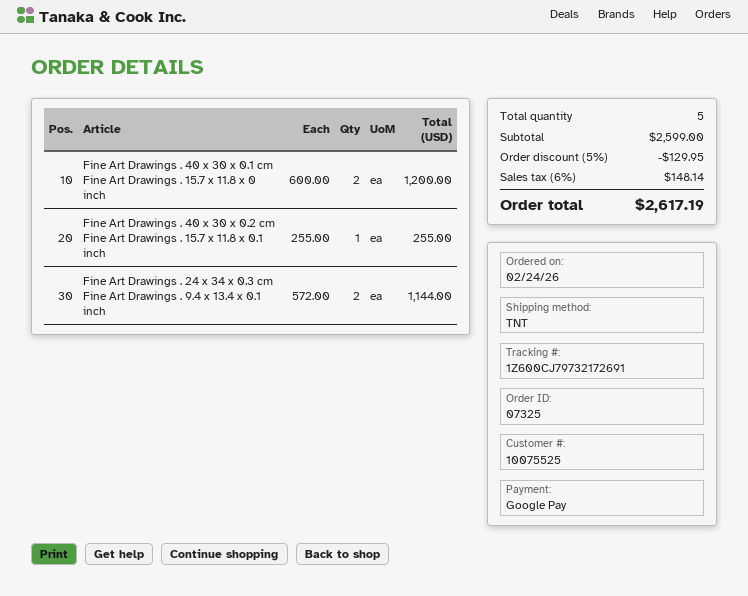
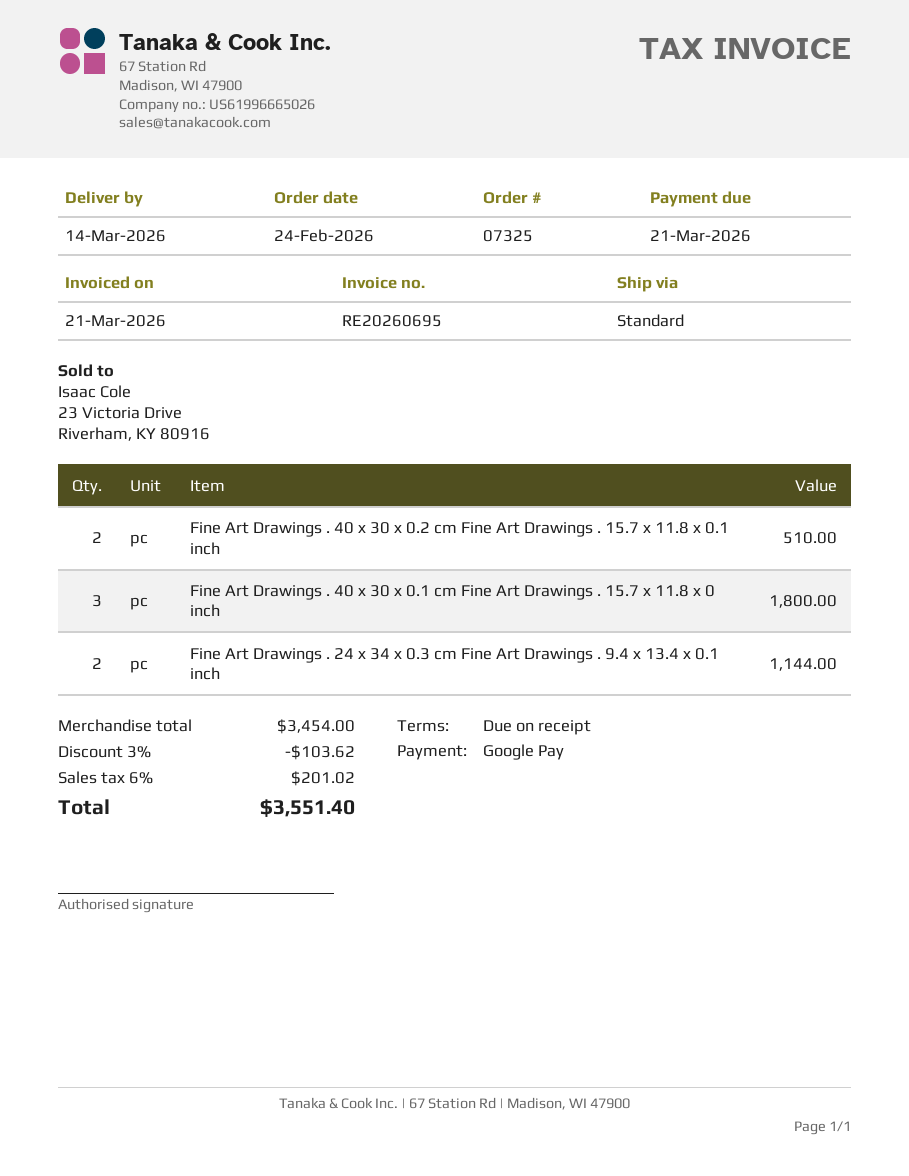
shipping method: TNT -> standard
Fine Art Drawings . 40 x 30 x 0.1 cm Fine Art Drawings . 15.7 x 11.8 x 0 inch: 2 for 1200.00 -> 3 for 1800.00
Fine Art Drawings . 40 x 30 x 0.2 cm Fine Art Drawings . 15.7 x 11.8 x 0.1 inch: 1 for 255.00 -> 2 for 510.00
subtotal: 2599.00 -> 3454.00
discount: 5% = 129.95 -> 3% = 103.62
tax: 6% = 148.14 -> 6% = 201.02
total: 2617.19 -> 3551.40

